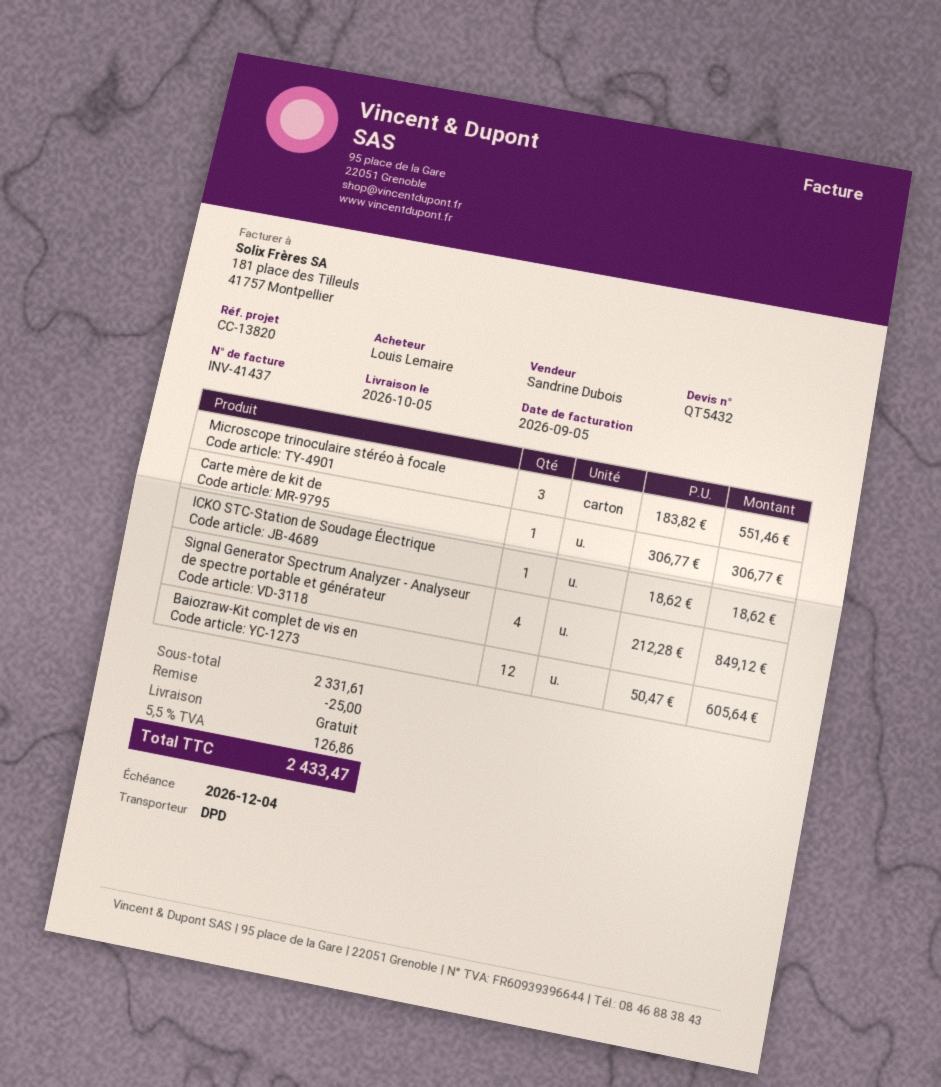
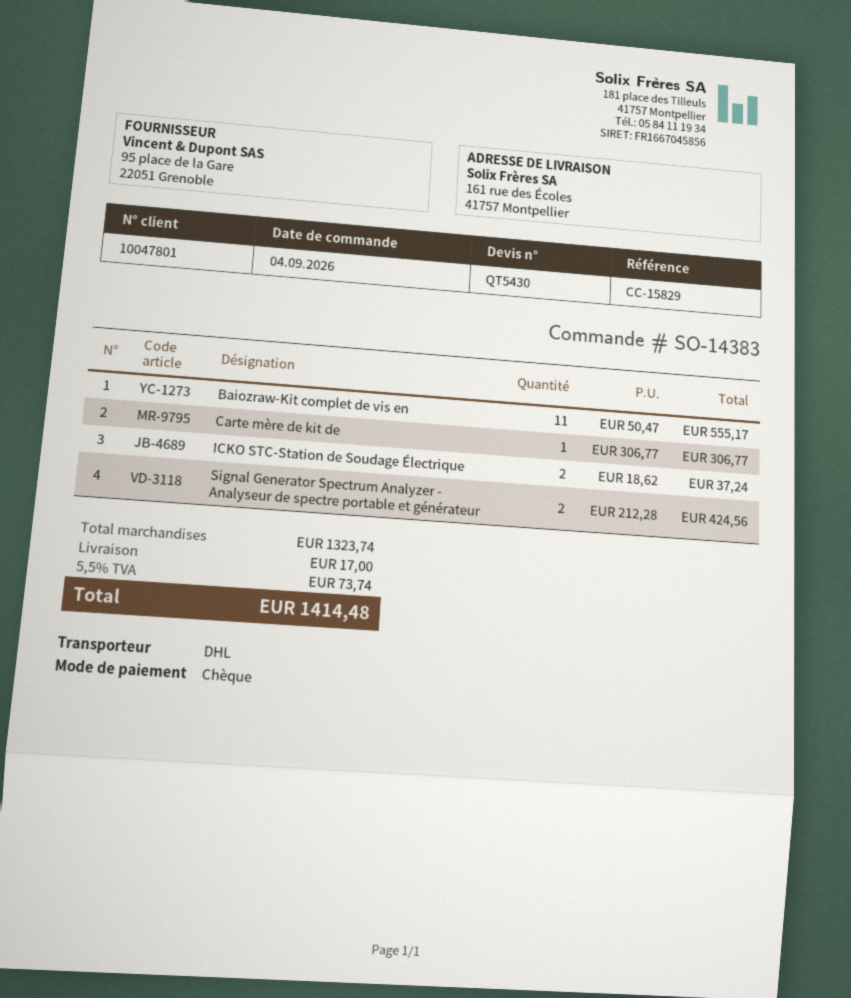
quote number: QT5432 -> QT5430
reference: CC-13820 -> CC-15829
shipping method: DPD -> DHL
Microscope trinoculaire stéréo à focale: 3 x 183.82 = 551.46 -> none
ICKO STC-Station de Soudage Électrique: 1 x 18.62 = 18.62 -> 2 x 18.62 = 37.24
Signal Generator Spectrum Analyzer - Analyseur de spectre portable et générateur: 4 x 212.28 = 849.12 -> 2 x 212.28 = 424.56
Baiozraw-Kit complet de vis en: 12 x 50.47 = 605.64 -> 11 x 50.47 = 555.17
subtotal: 2331.61 -> 1323.74
discount: 25.00 -> none
shipping: 0.00 -> 17.00
tax: 5.5% = 126.86 -> 5.5% = 73.74
total: 2433.47 -> 1414.48

